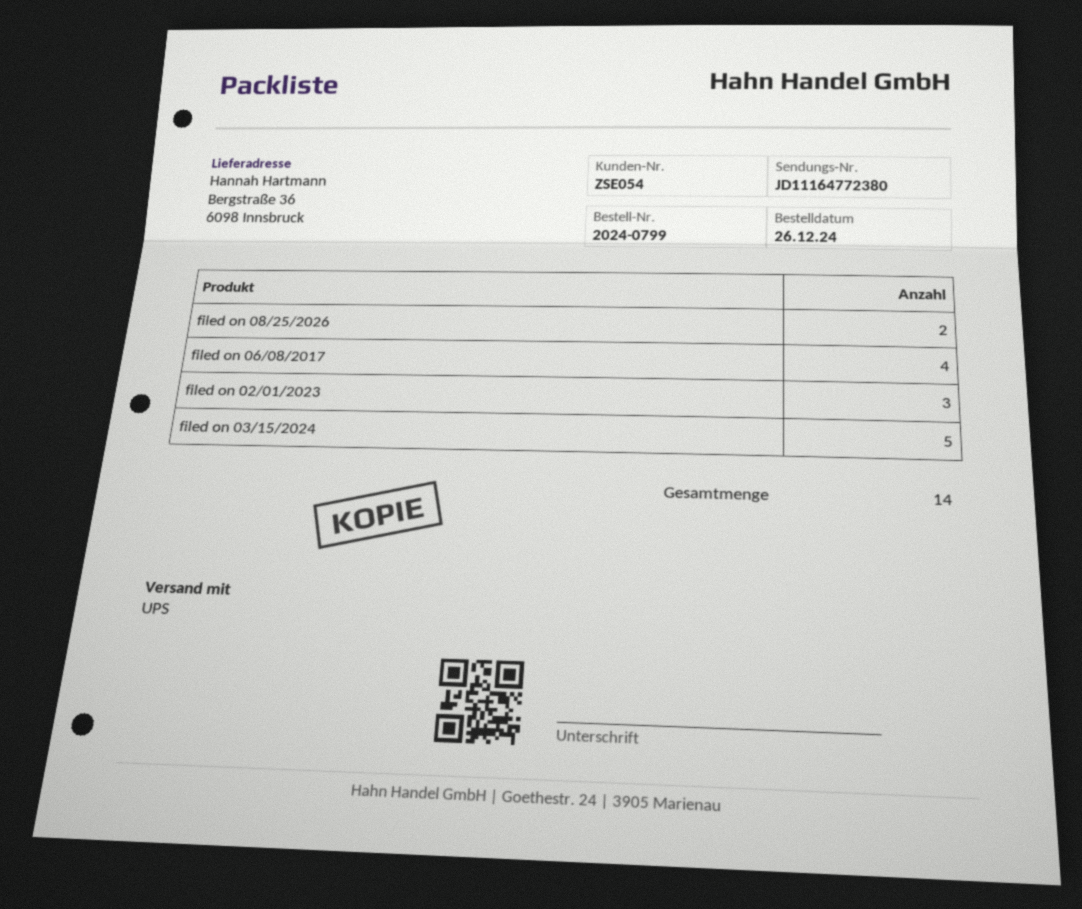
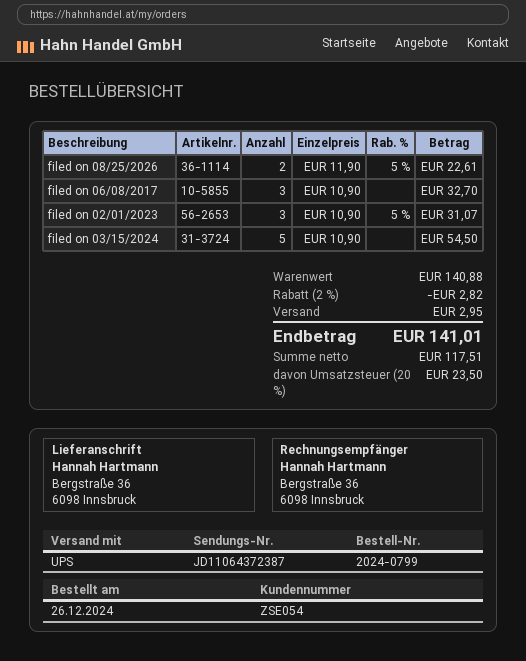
tracking number: JD11164772380 -> JD11064372387
filed on 06/08/2017: 4 -> 3

